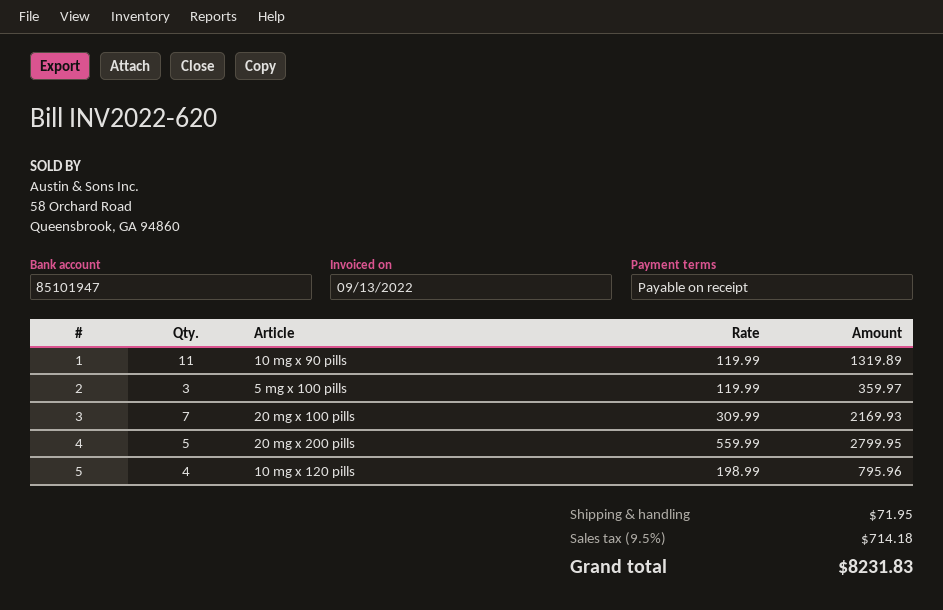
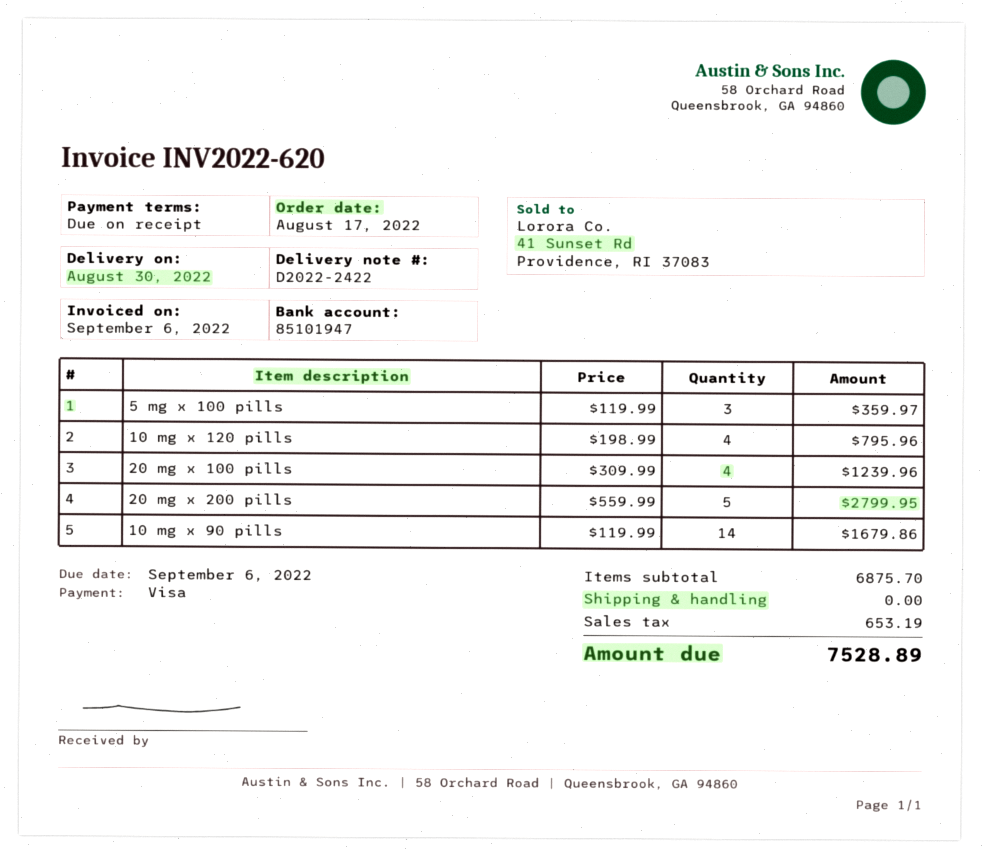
invoice date: 2022-09-13 -> 2022-09-06
10 mg x 90 pills: 11 x 119.99 = 1319.89 -> 14 x 119.99 = 1679.86
20 mg x 100 pills: 7 x 309.99 = 2169.93 -> 4 x 309.99 = 1239.96
shipping: 71.95 -> 0.00
tax: 714.18 -> 653.19
total: 8231.83 -> 7528.89

